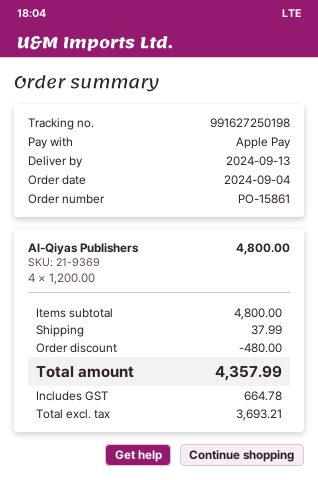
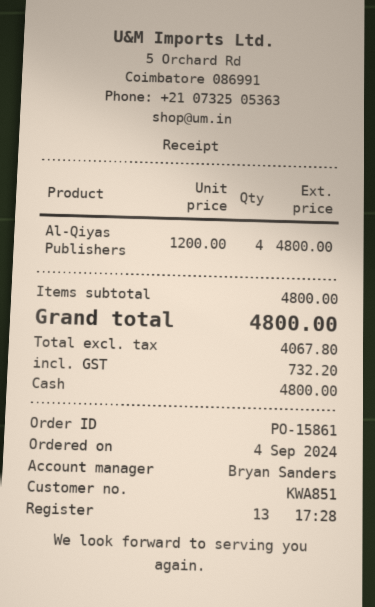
payment method: Apple Pay -> cash
discount: 480.00 -> none
shipping: 37.99 -> none
net: 3693.21 -> 4067.80
tax: 664.78 -> 732.20
total: 4357.99 -> 4800.00

